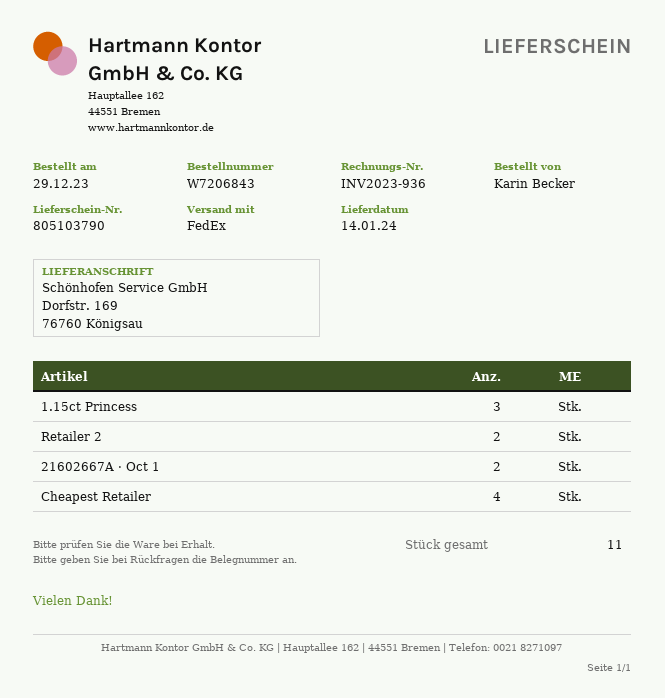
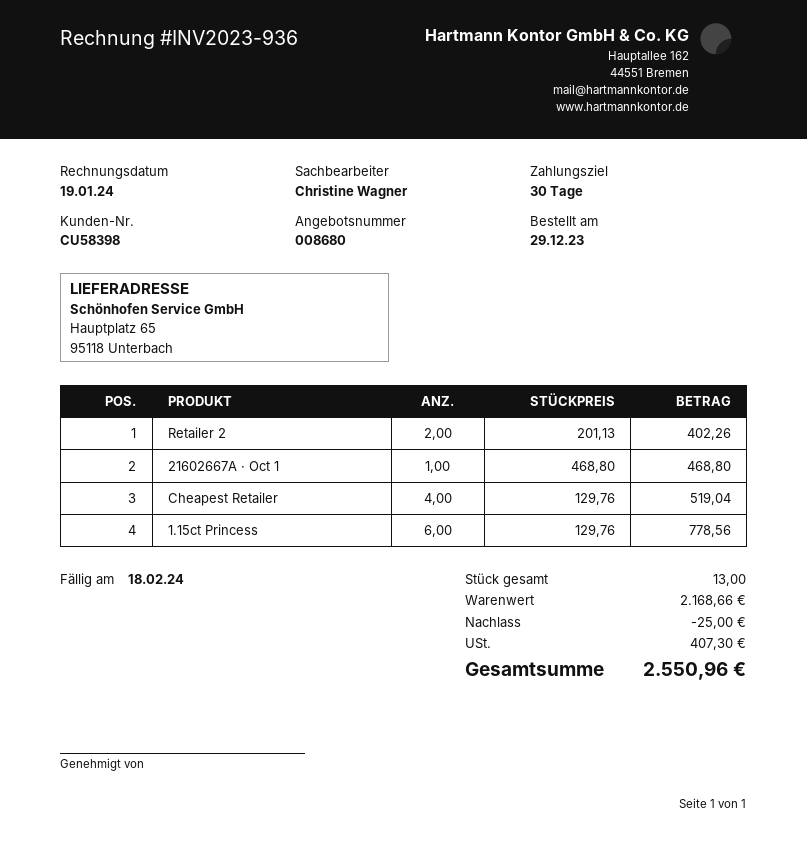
ship to: Dorfstr. 169, 76760 Königsau -> Hauptplatz 65, 95118 Unterbach
1.15ct Princess: 3 -> 6
21602667A · Oct 1: 2 -> 1
total quantity: 11 -> 13

